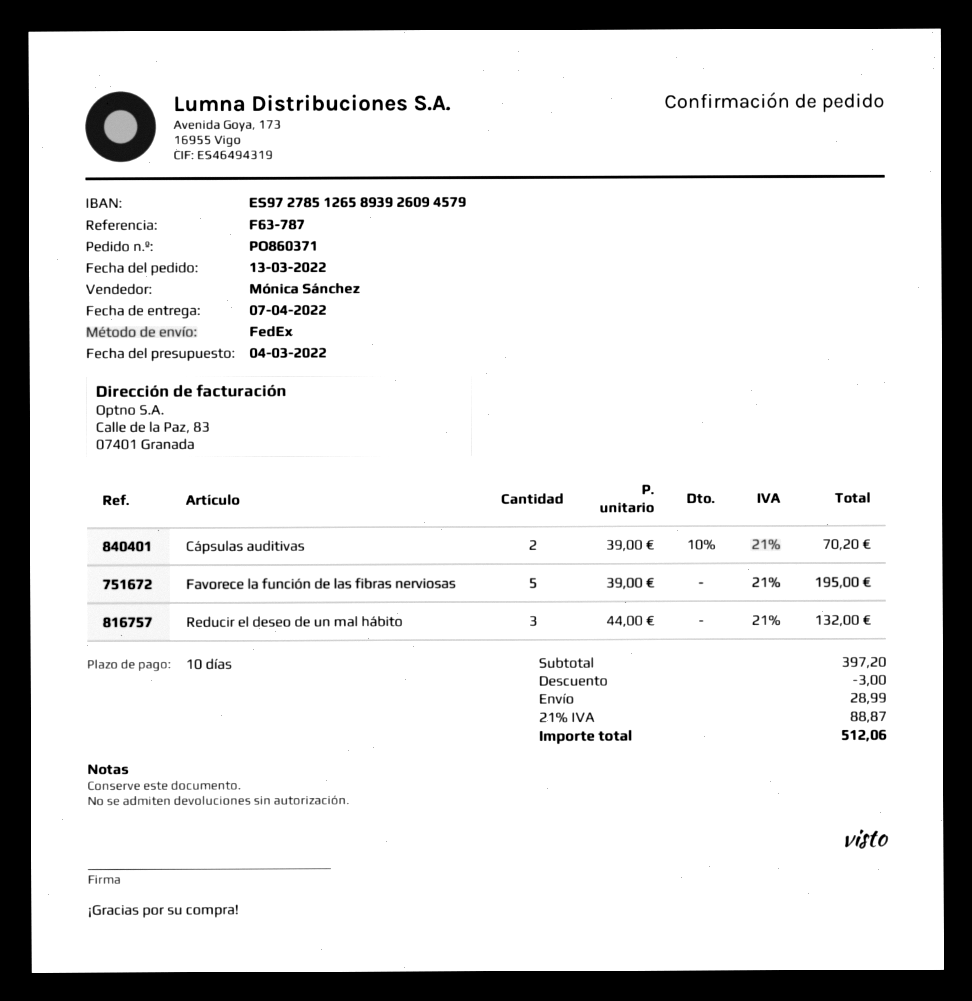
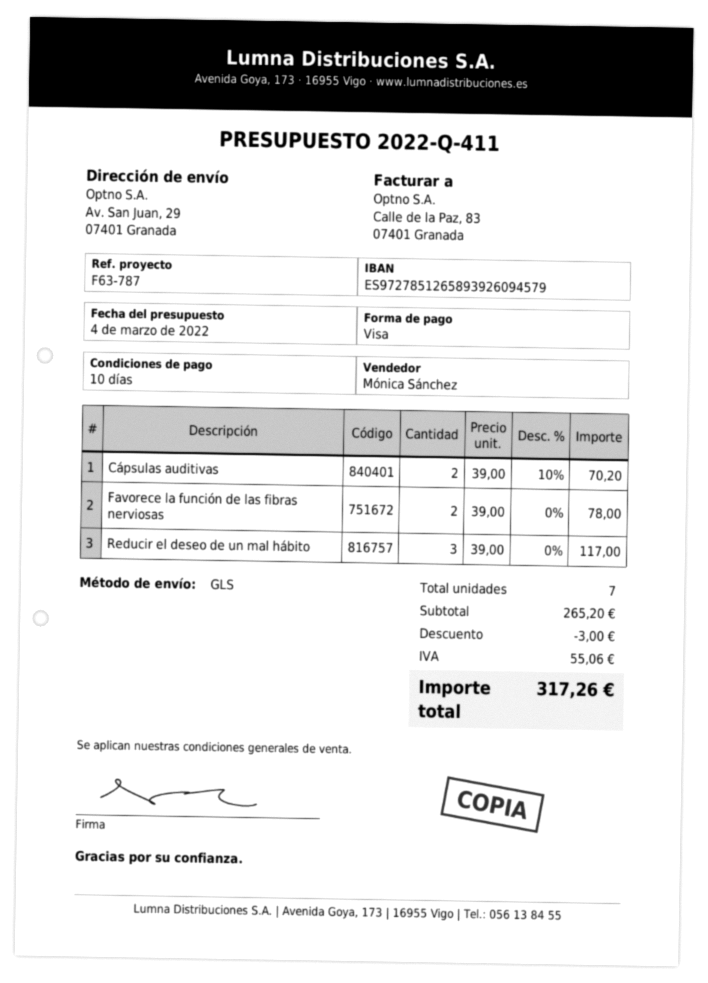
shipping method: FedEx -> GLS
Favorece la función de las fibras nerviosas: 5 x 39.00 = 195.00 -> 2 x 39.00 = 78.00
Reducir el deseo de un mal hábito: 3 x 44.00 = 132.00 -> 3 x 39.00 = 117.00
subtotal: 397.20 -> 265.20
shipping: 28.99 -> none
tax: 88.87 -> 55.06
total: 512.06 -> 317.26

